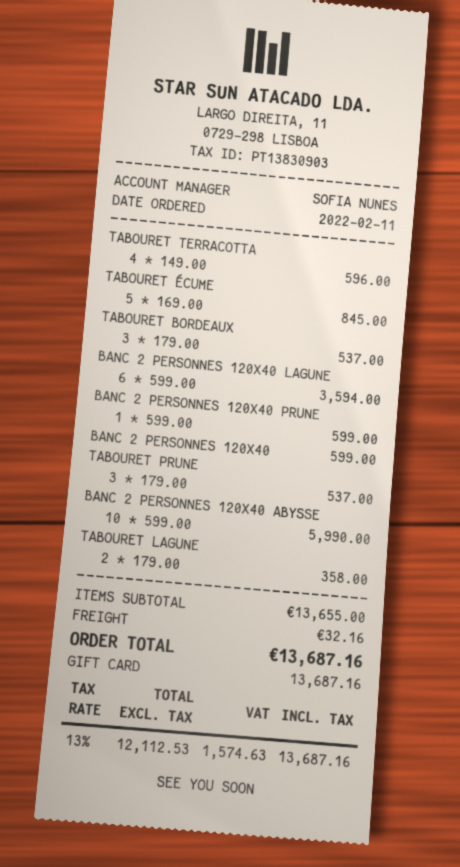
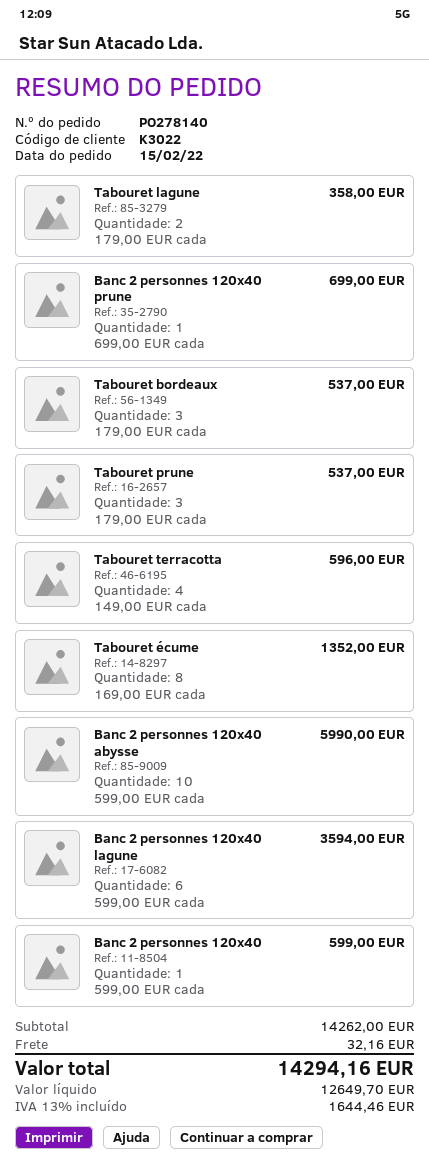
order date: 2022-02-11 -> 2022-02-15
TABOURET ÉCUME: 5 x 169.00 = 845.00 -> 8 x 169.00 = 1352.00
BANC 2 PERSONNES 120X40 PRUNE: 1 x 599.00 = 599.00 -> 1 x 699.00 = 699.00
subtotal: 13655.00 -> 14262.00
net: 12112.53 -> 12649.70
tax: 13% = 1574.63 -> 13% = 1644.46
total: 13687.16 -> 14294.16

